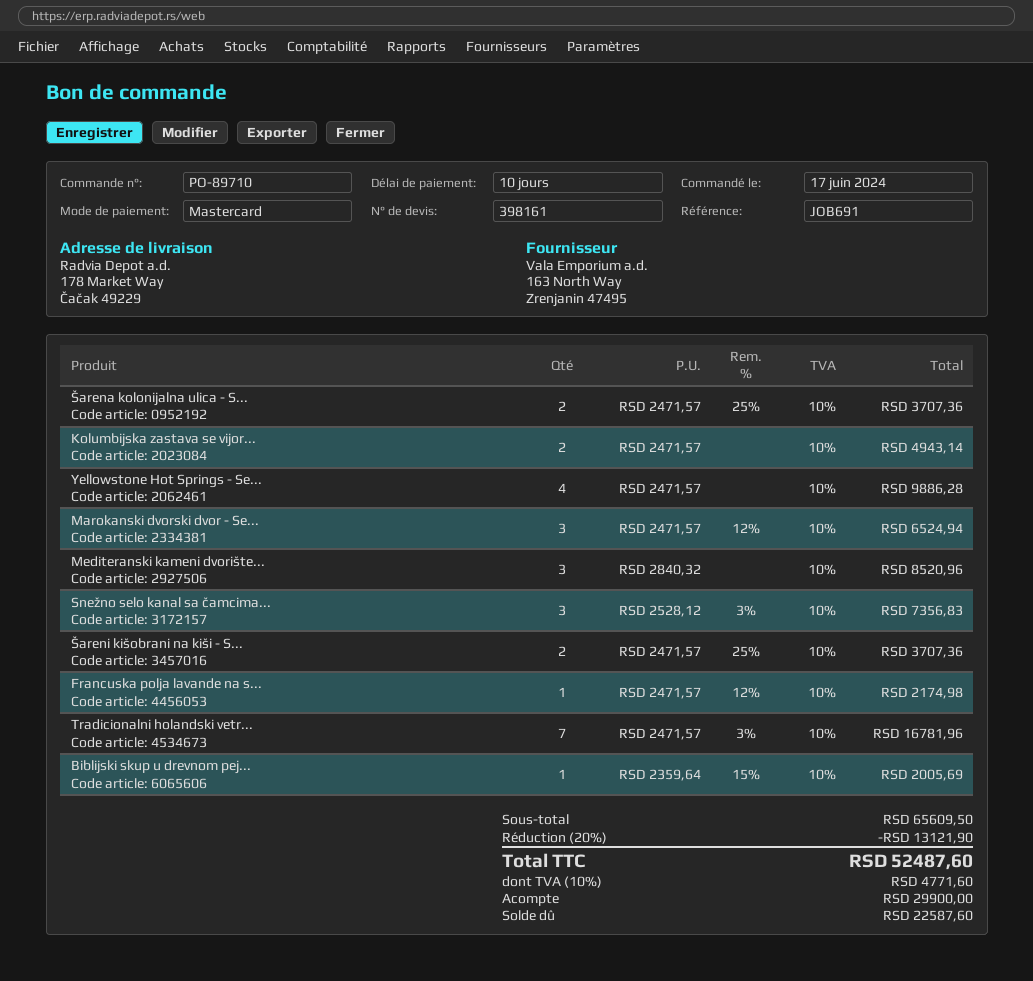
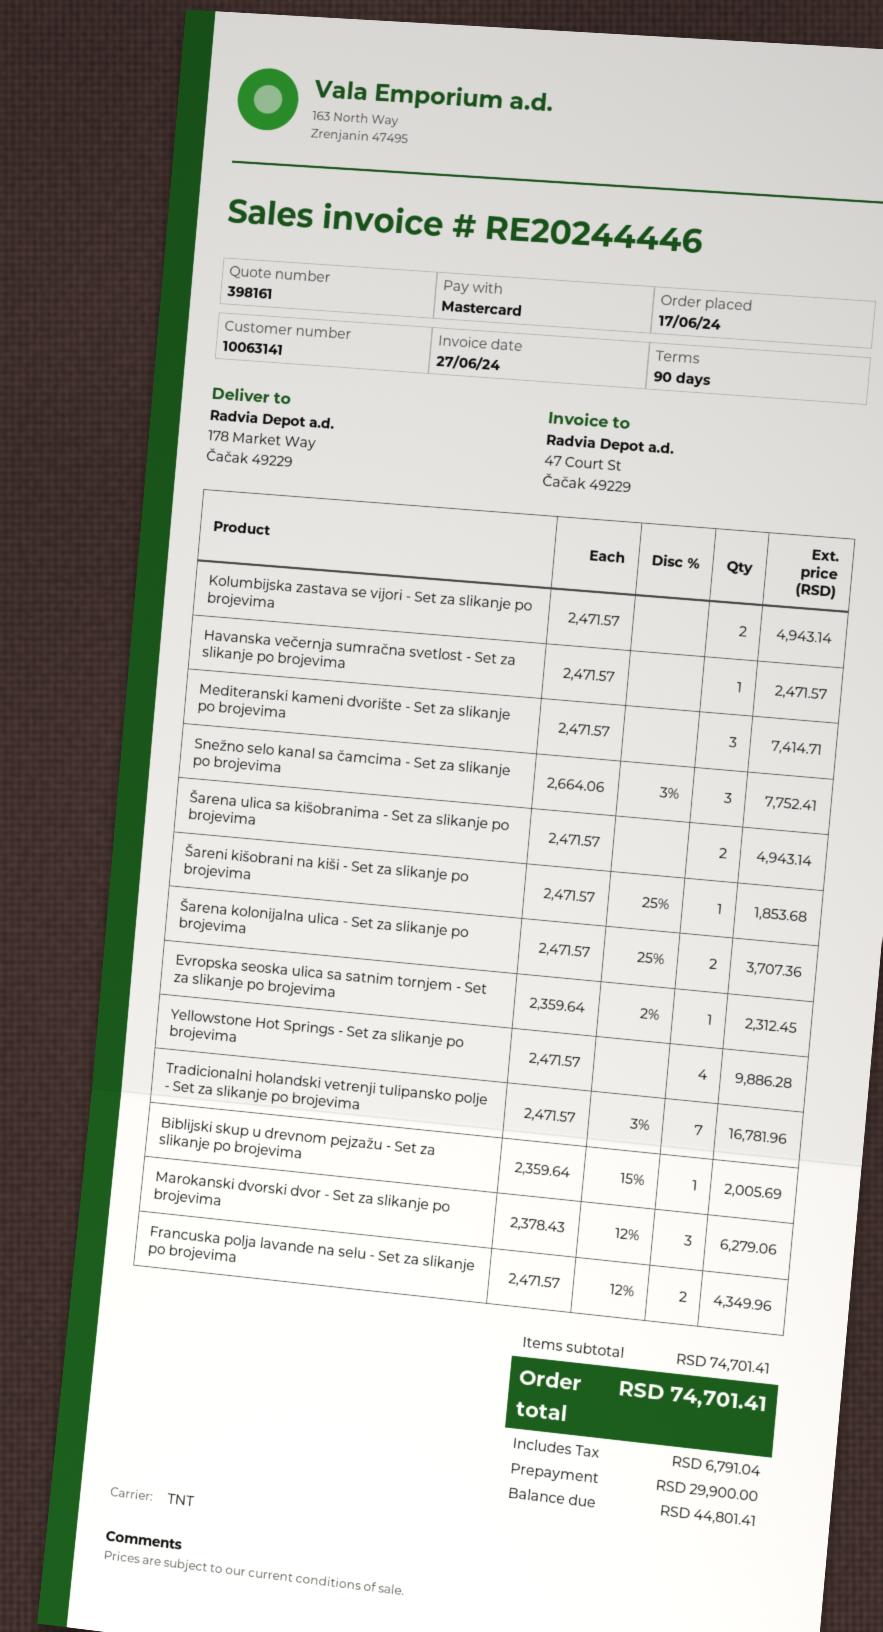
payment terms: 10 days -> 90 days
Marokanski dvorski dvor - Se...: 3 x 2471.57 - 12% = 6524.94 -> 3 x 2378.43 - 12% = 6279.06
Mediteranski kameni dvorište...: 3 x 2840.32 = 8520.96 -> 3 x 2471.57 = 7414.71
Snežno selo kanal sa čamcima...: 3 x 2528.12 - 3% = 7356.83 -> 3 x 2664.06 - 3% = 7752.41
Šareni kišobrani na kiši - S...: 2 x 2471.57 - 25% = 3707.36 -> 1 x 2471.57 - 25% = 1853.68
Francuska polja lavande na s...: 1 x 2471.57 - 12% = 2174.98 -> 2 x 2471.57 - 12% = 4349.96
Havanska večernja sumračna svetlost - Set za slikanje po brojevima: none -> 1 x 2471.57 = 2471.57
Šarena ulica sa kišobranima - Set za slikanje po brojevima: none -> 2 x 2471.57 = 4943.14
Evropska seoska ulica sa satnim tornjem - Set za slikanje po brojevima: none -> 1 x 2359.64 - 2% = 2312.45
subtotal: 65609.50 -> 74701.41
discount: 20% = 13121.90 -> none
tax: 4771.60 -> 6791.04
total: 52487.60 -> 74701.41
balance: 22587.60 -> 44801.41

